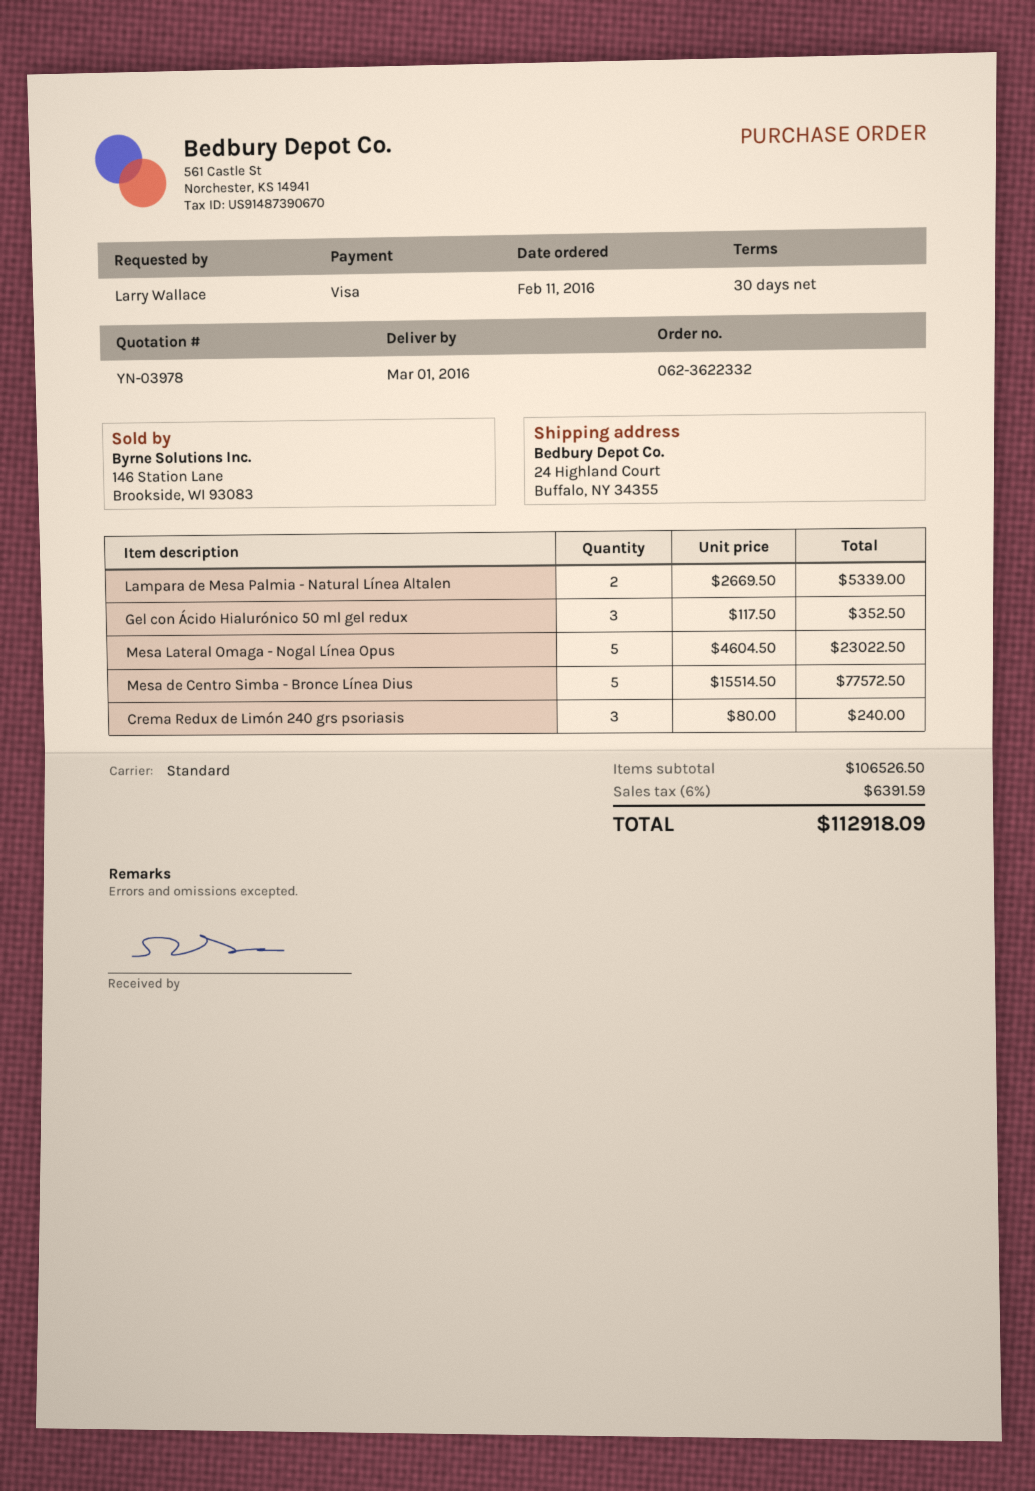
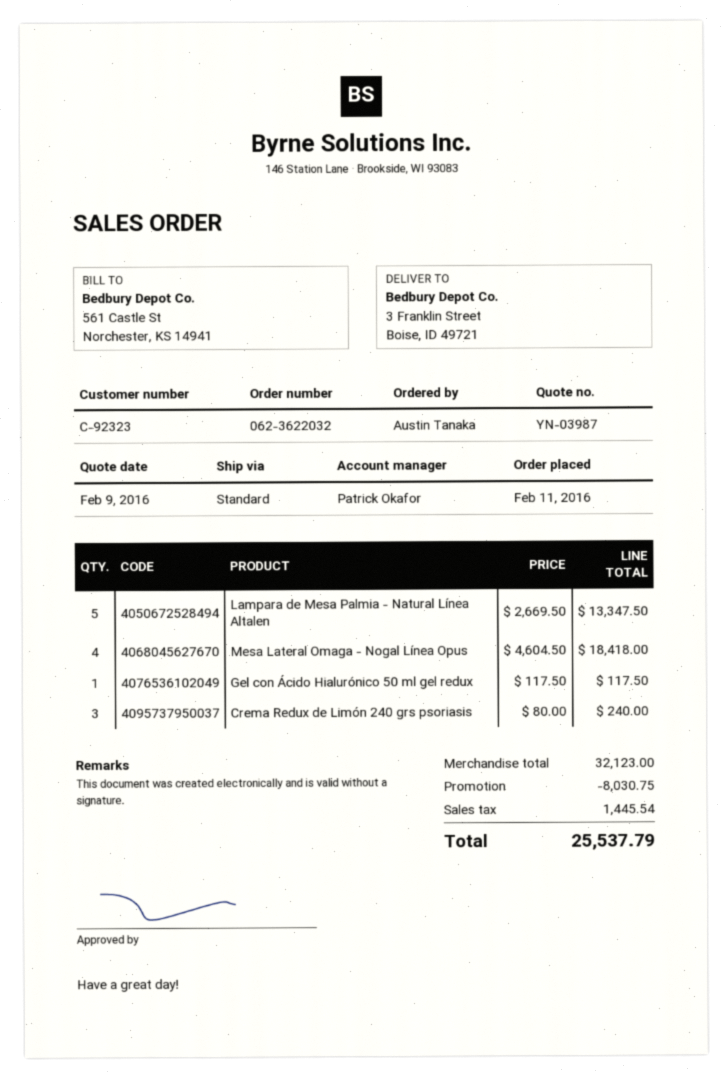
quote number: YN-03978 -> YN-03987
order number: 062-3622332 -> 062-3622032
ordered by: Larry Wallace -> Austin Tanaka
ship to: 24 Highland Court, Buffalo, NY 34355 -> 3 Franklin Street, Boise, ID 49721
Lampara de Mesa Palmia - Natural Línea Altalen: 2 x 2669.50 = 5339.00 -> 5 x 2669.50 = 13347.50
Gel con Ácido Hialurónico 50 ml gel redux: 3 x 117.50 = 352.50 -> 1 x 117.50 = 117.50
Mesa Lateral Omaga - Nogal Línea Opus: 5 x 4604.50 = 23022.50 -> 4 x 4604.50 = 18418.00
Mesa de Centro Simba - Bronce Línea Dius: 5 x 15514.50 = 77572.50 -> none
subtotal: 106526.50 -> 32123.00
discount: none -> 8030.75
tax: 6391.59 -> 1445.54
total: 112918.09 -> 25537.79

